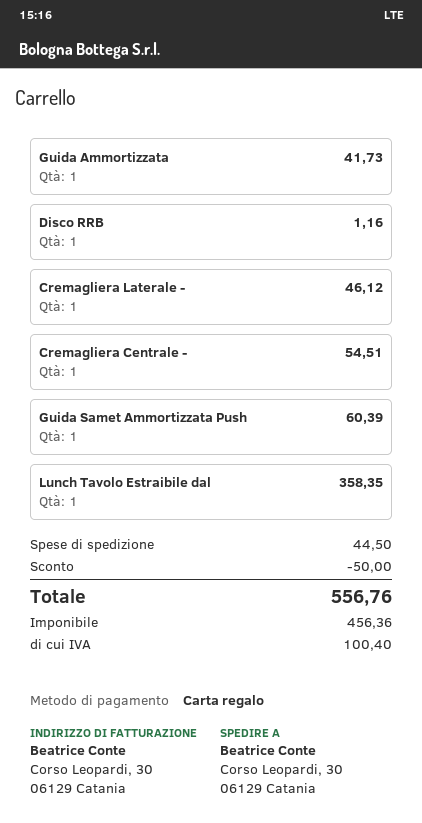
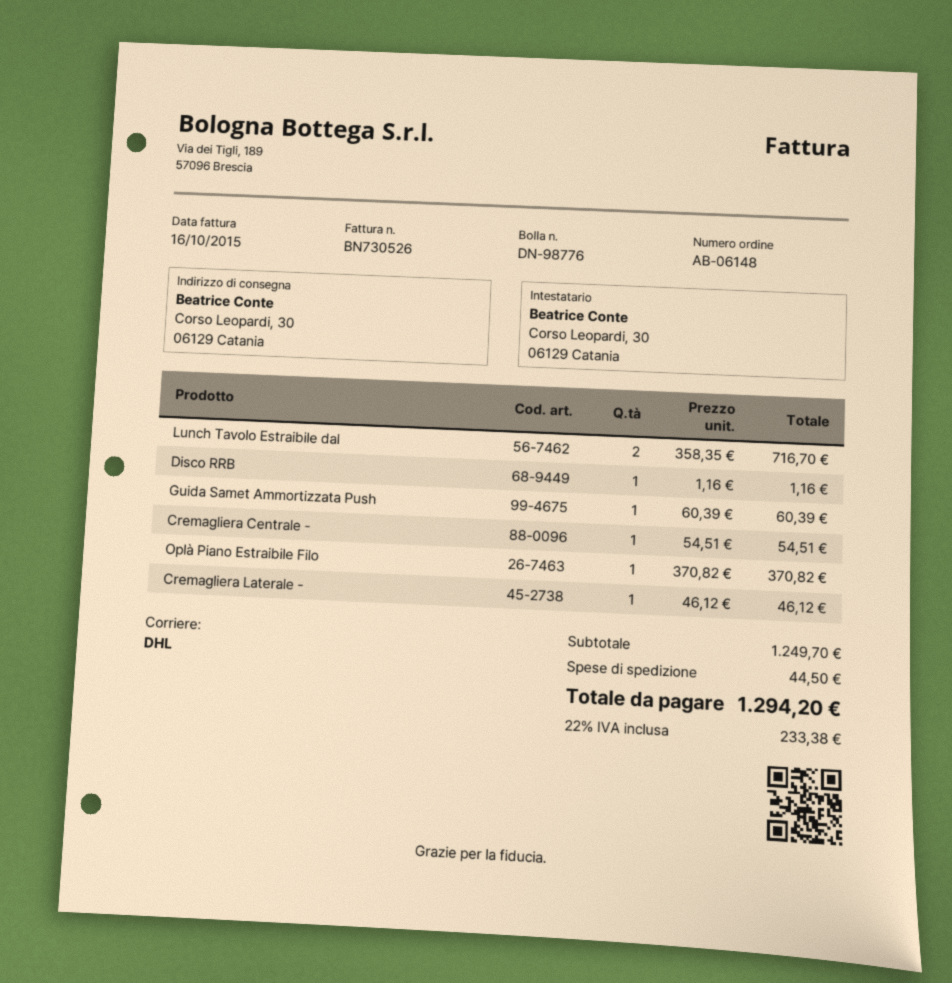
Guida Ammortizzata: 1 for 41.73 -> none
Lunch Tavolo Estraibile dal: 1 for 358.35 -> 2 for 716.70
Oplà Piano Estraibile Filo: none -> 1 for 370.82
discount: 50.00 -> none
tax: 100.40 -> 233.38
total: 556.76 -> 1294.20

